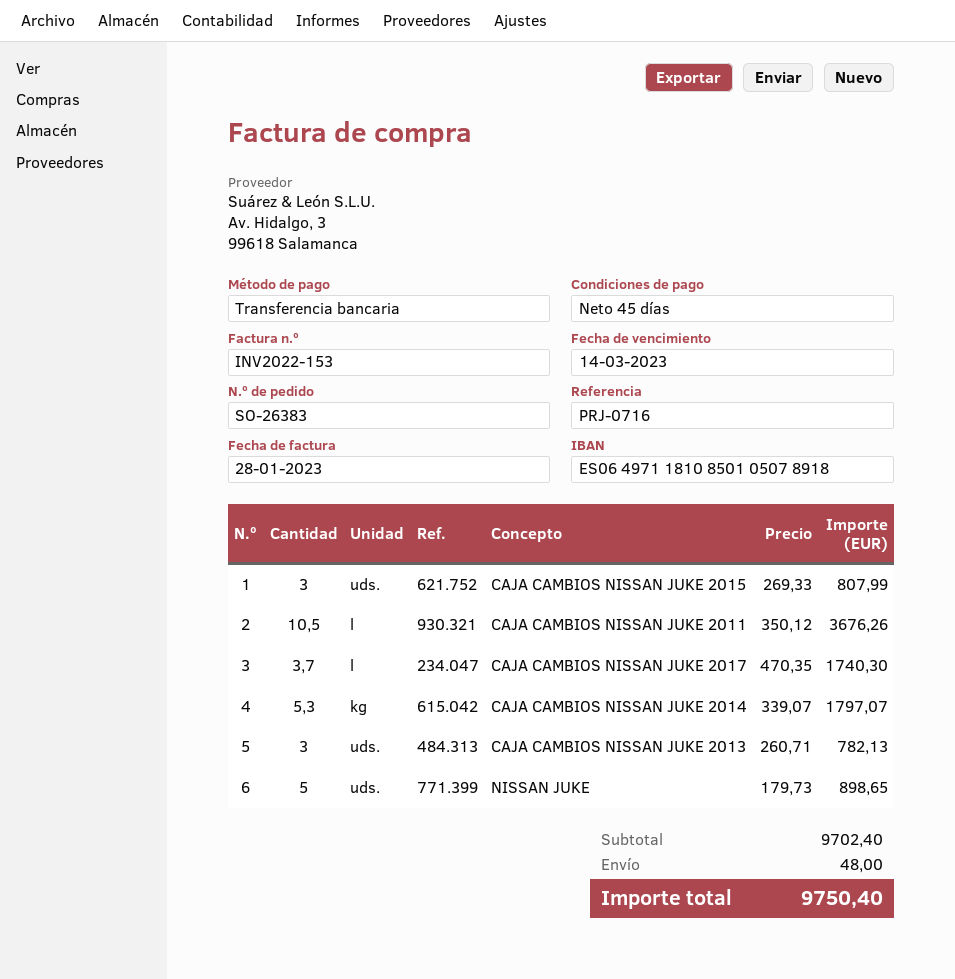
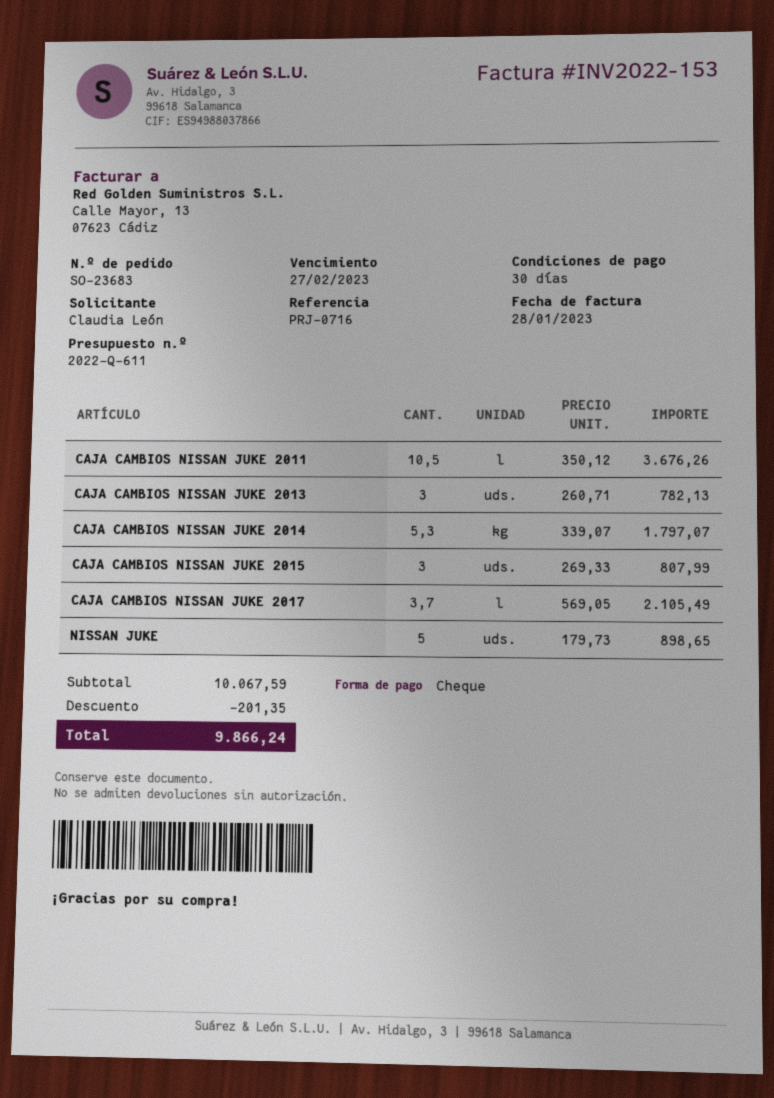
order number: SO-26383 -> SO-23683
payment terms: 45 days -> 30 days
due date: 2023-03-14 -> 2023-02-27
payment method: bank transfer -> cheque
CAJA CAMBIOS NISSAN JUKE 2017: 3.7 x 470.35 = 1740.30 -> 3.7 x 569.05 = 2105.49
subtotal: 9702.40 -> 10067.59
discount: none -> 201.35
shipping: 48.00 -> none
total: 9750.40 -> 9866.24

